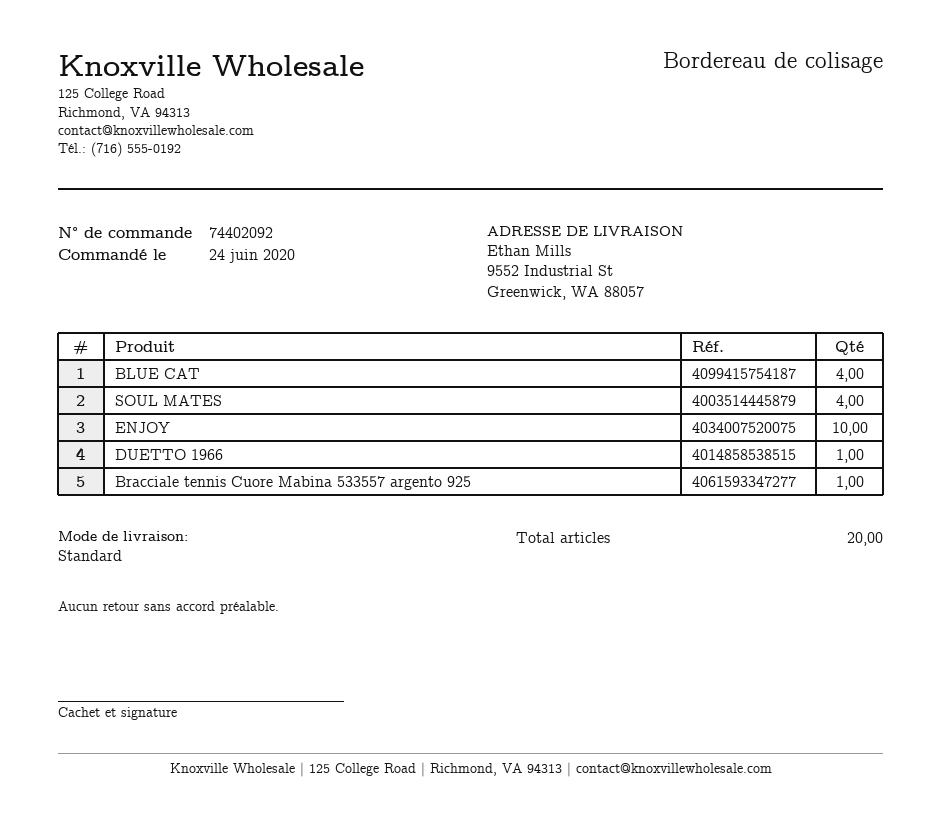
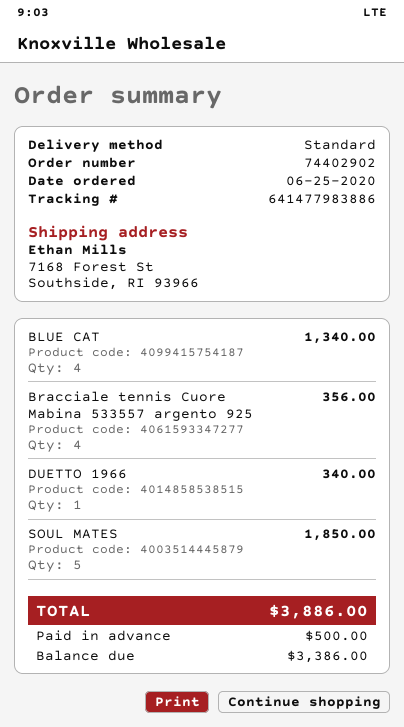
order number: 74402092 -> 74402902
order date: 2020-06-24 -> 2020-06-25
ship to: 9552 Industrial St, Greenwick, WA 88057 -> 7168 Forest St, Southside, RI 93966
SOUL MATES: 4 -> 5
ENJOY: 10 -> none
Bracciale tennis Cuore Mabina 533557 argento 925: 1 -> 4

